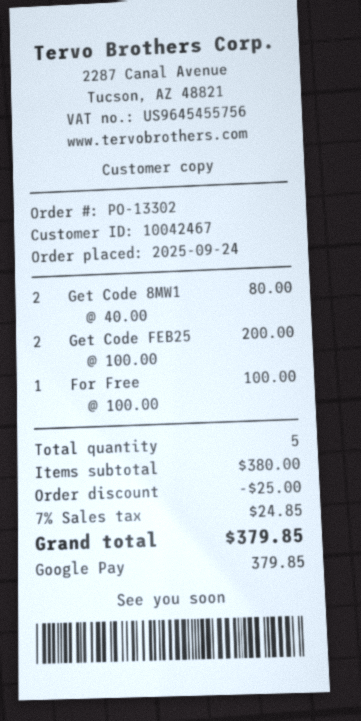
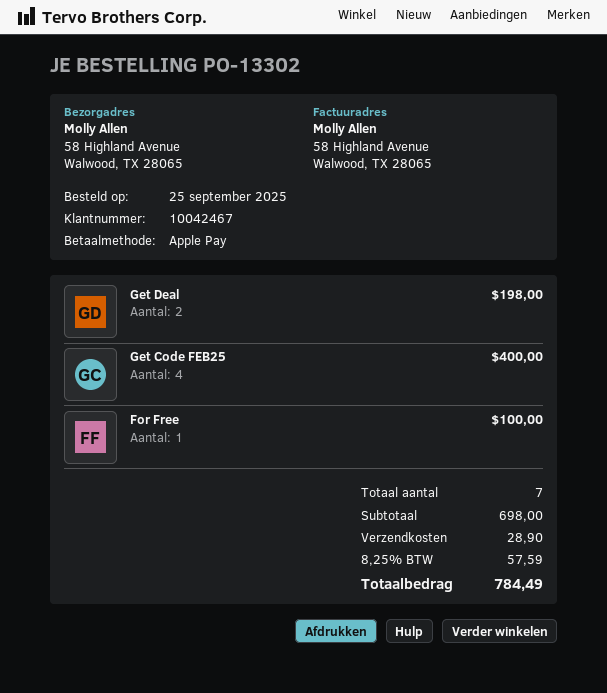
order date: 2025-09-24 -> 2025-09-25
payment method: Google Pay -> Apple Pay
Get Code 8MW1: 2 for 80.00 -> none
Get Code FEB25: 2 for 200.00 -> 4 for 400.00
Get Deal: none -> 2 for 198.00
total quantity: 5 -> 7
subtotal: 380.00 -> 698.00
discount: 25.00 -> none
shipping: none -> 28.90
tax: 7% = 24.85 -> 8.25% = 57.59
total: 379.85 -> 784.49

